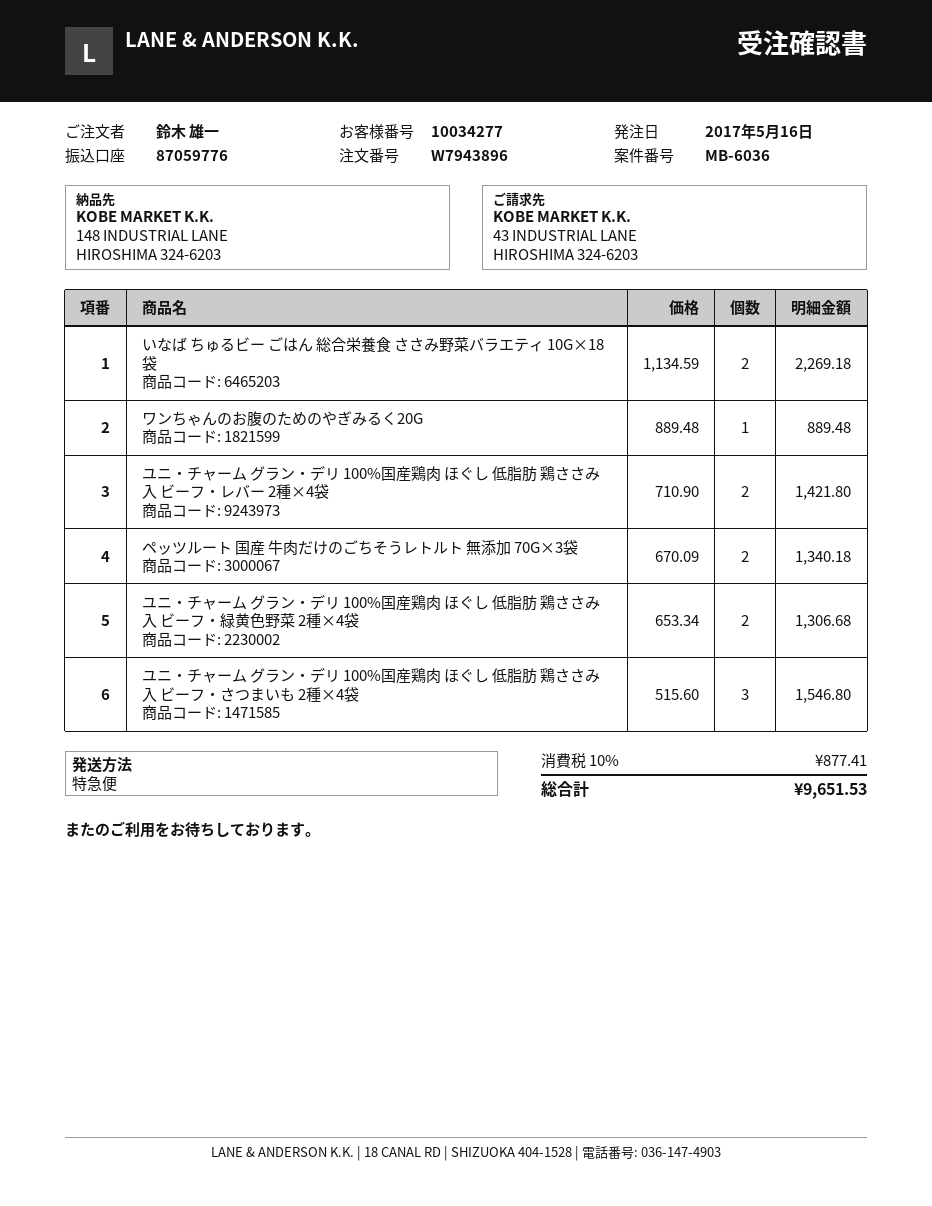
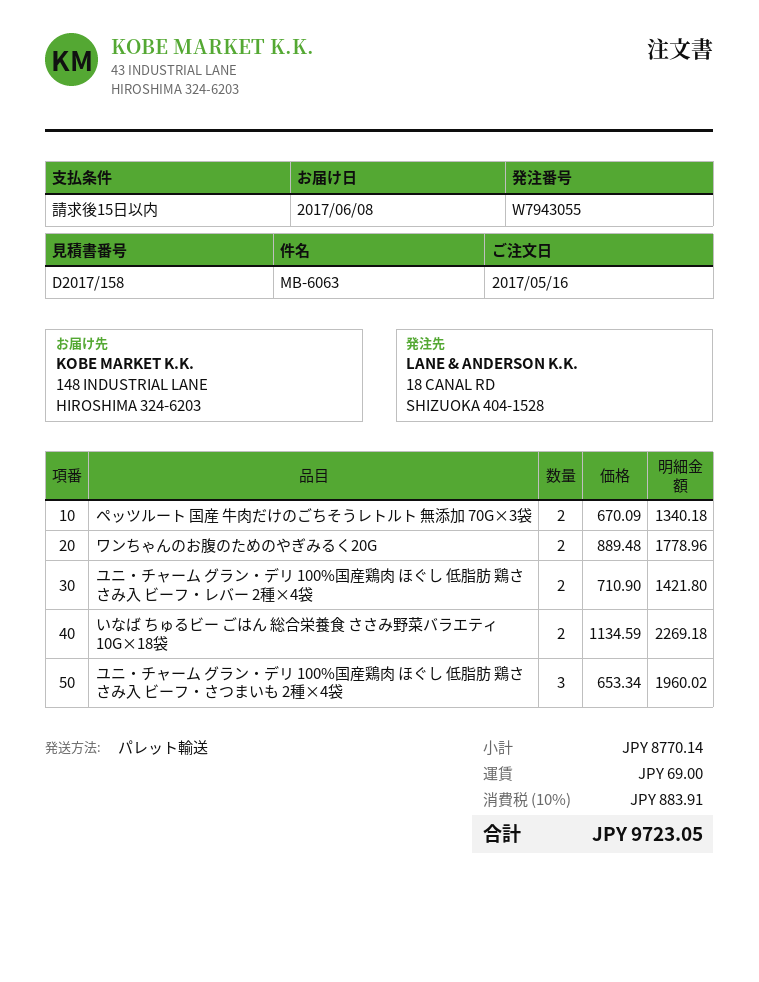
order number: W7943896 -> W7943055
reference: MB-6036 -> MB-6063
shipping method: express -> pallet freight
ワンちゃんのお腹のためのやぎみるく20G: 1 x 889.48 = 889.48 -> 2 x 889.48 = 1778.96
ユニ・チャーム グラン・デリ 100%国産鶏肉 ほぐし 低脂肪 鶏ささみ入 ビーフ・緑黄色野菜 2種×4袋: 2 x 653.34 = 1306.68 -> none
ユニ・チャーム グラン・デリ 100%国産鶏肉 ほぐし 低脂肪 鶏ささみ入 ビーフ・さつまいも 2種×4袋: 3 x 515.60 = 1546.80 -> 3 x 653.34 = 1960.02
shipping: none -> 69.00
tax: 10% = 877.41 -> 10% = 883.91
total: 9651.53 -> 9723.05

